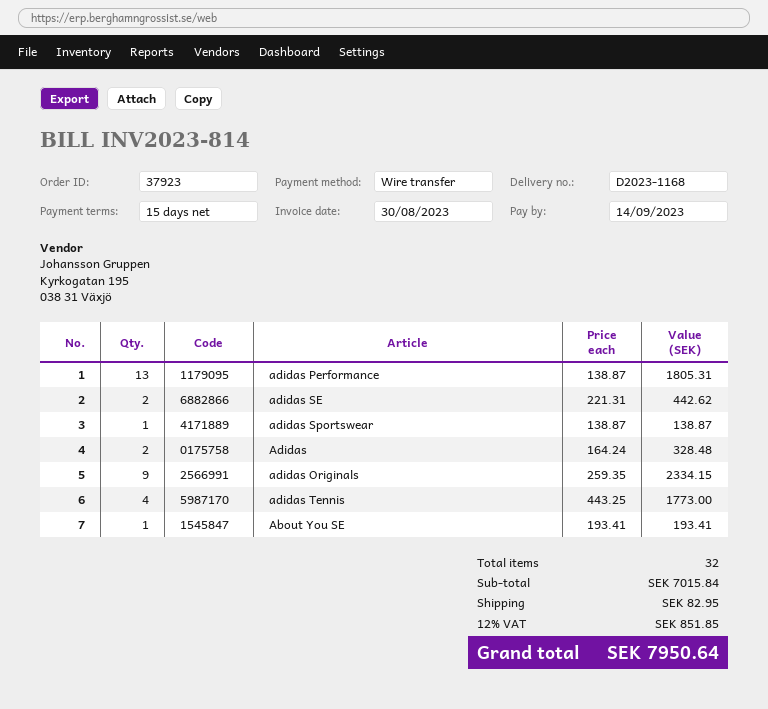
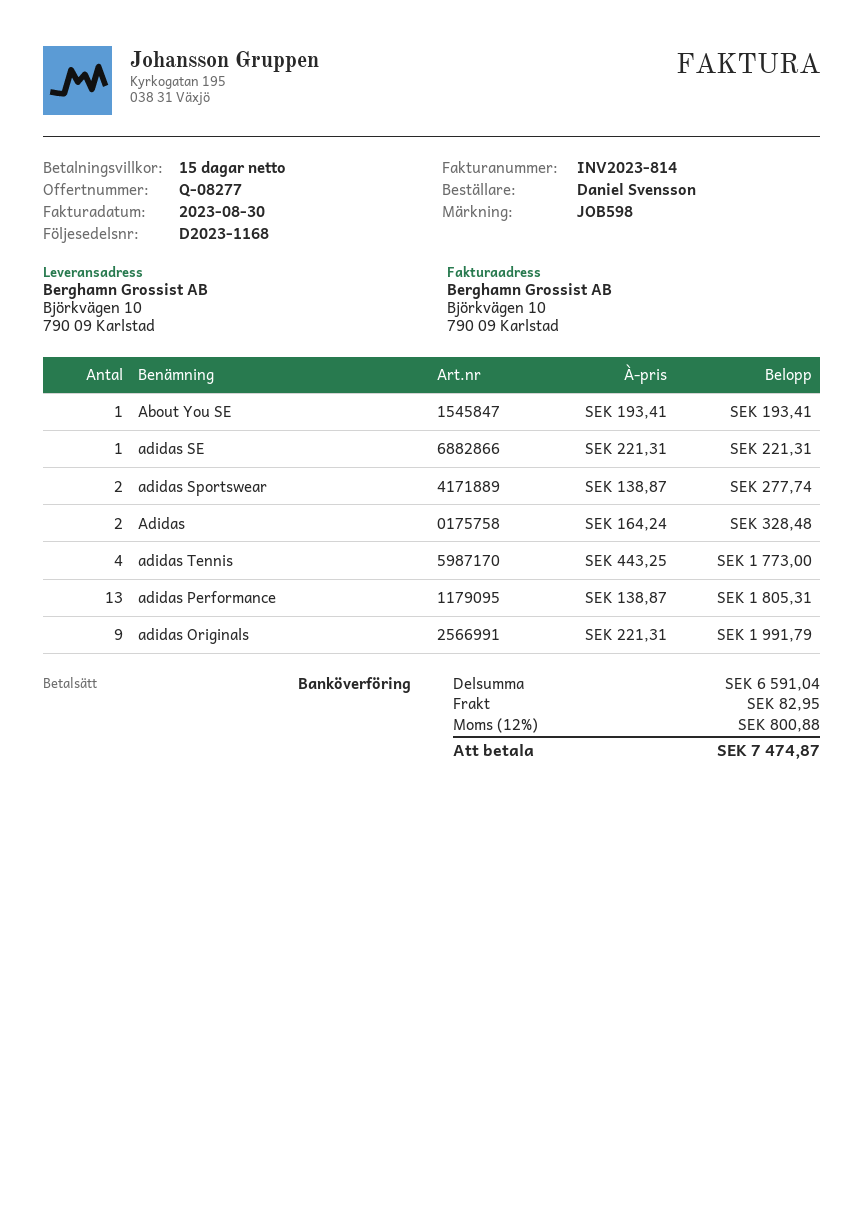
adidas SE: 2 x 221.31 = 442.62 -> 1 x 221.31 = 221.31
adidas Sportswear: 1 x 138.87 = 138.87 -> 2 x 138.87 = 277.74
adidas Originals: 9 x 259.35 = 2334.15 -> 9 x 221.31 = 1991.79
subtotal: 7015.84 -> 6591.04
tax: 12% = 851.85 -> 12% = 800.88
total: 7950.64 -> 7474.87

